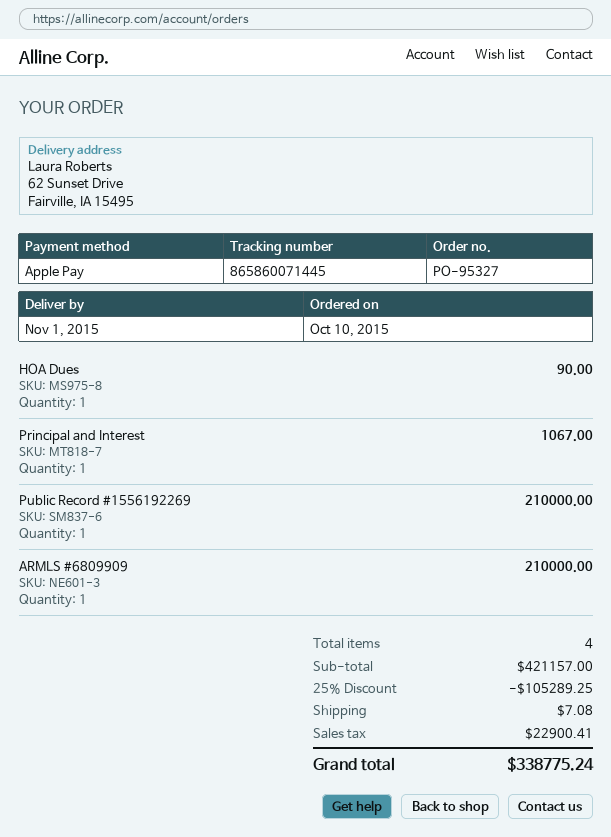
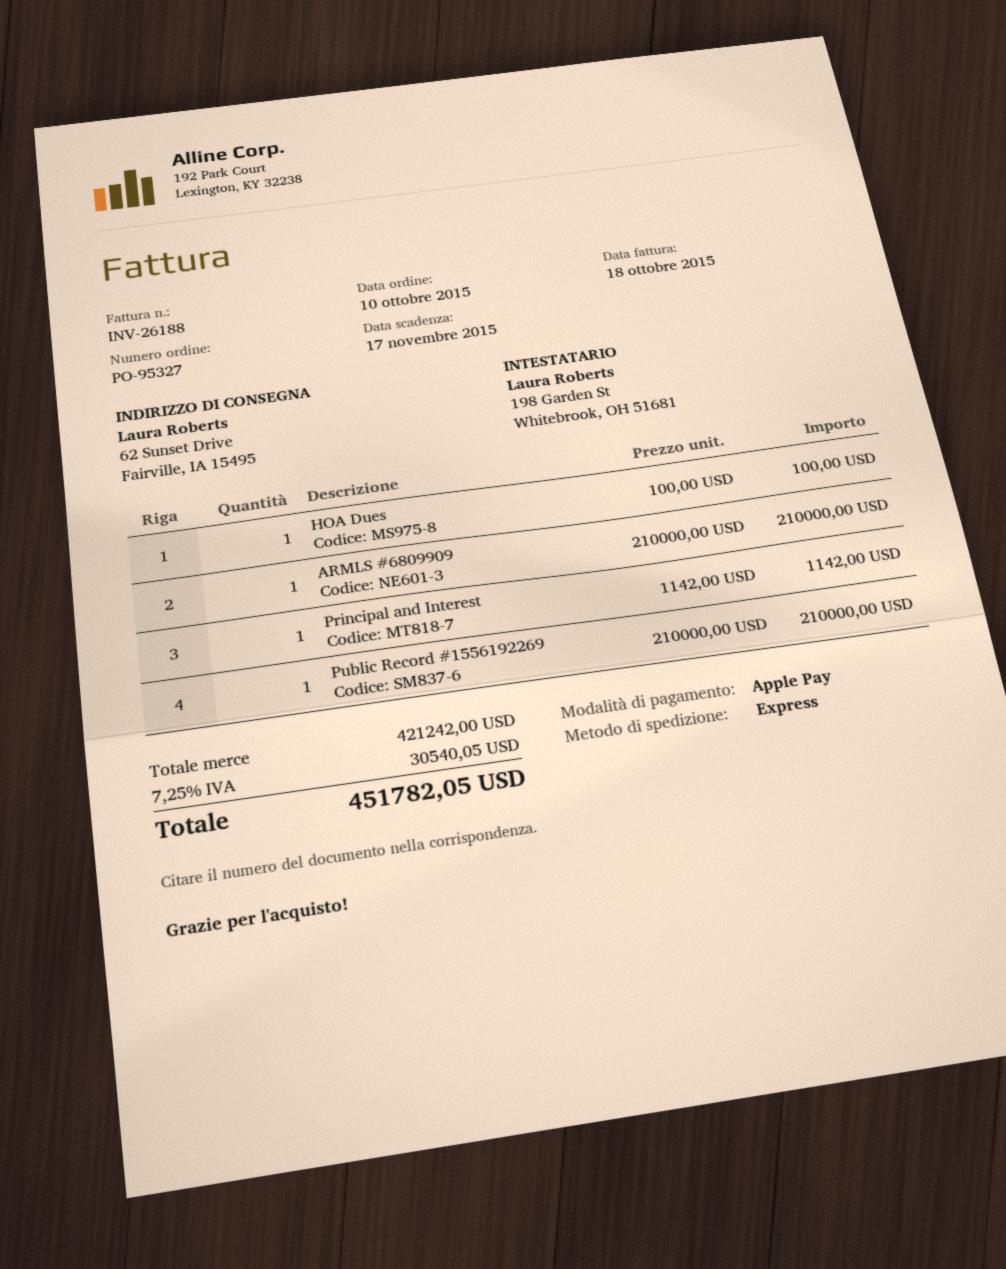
HOA Dues: 1 for 90.00 -> 1 for 100.00
Principal and Interest: 1 for 1067.00 -> 1 for 1142.00
subtotal: 421157.00 -> 421242.00
discount: 25% = 105289.25 -> none
shipping: 7.08 -> none
tax: 22900.41 -> 30540.05
total: 338775.24 -> 451782.05

